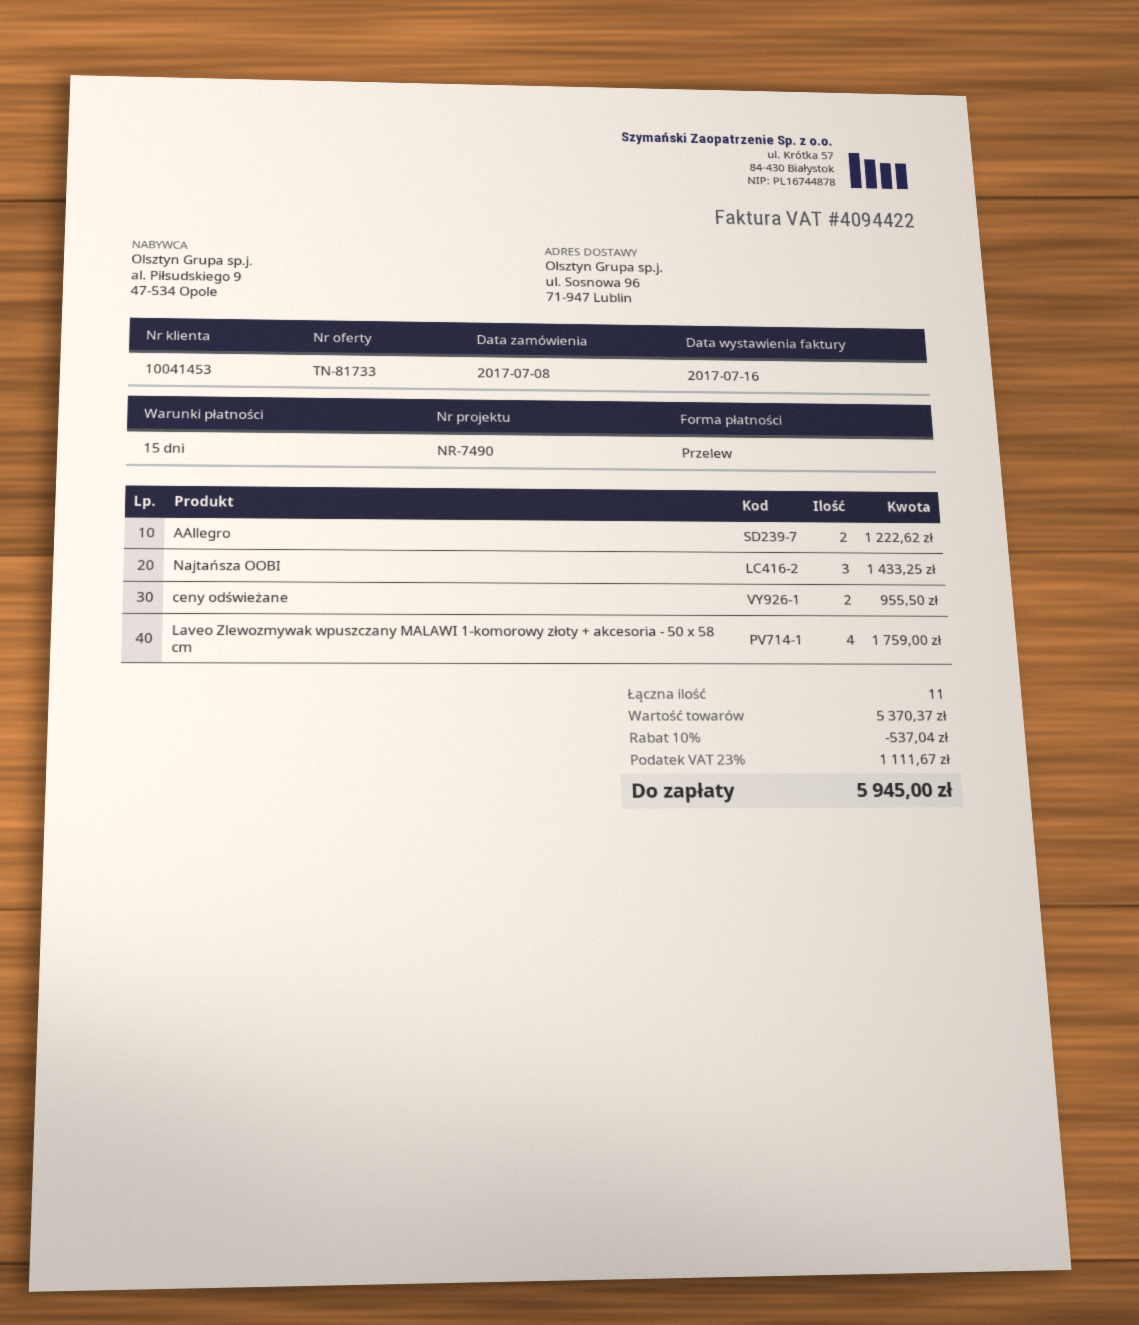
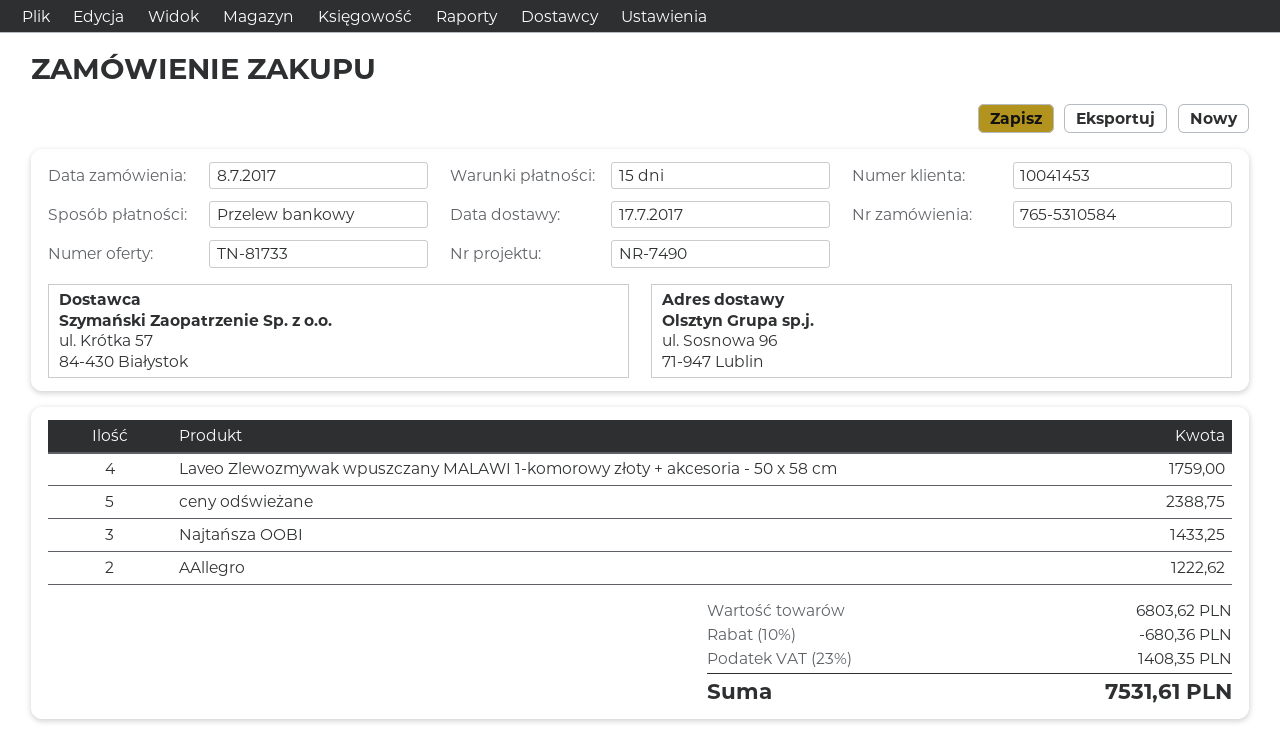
ceny odświeżane: 2 for 955.50 -> 5 for 2388.75
subtotal: 5370.37 -> 6803.62
discount: 10% = 537.04 -> 10% = 680.36
tax: 23% = 1111.67 -> 23% = 1408.35
total: 5945.00 -> 7531.61

